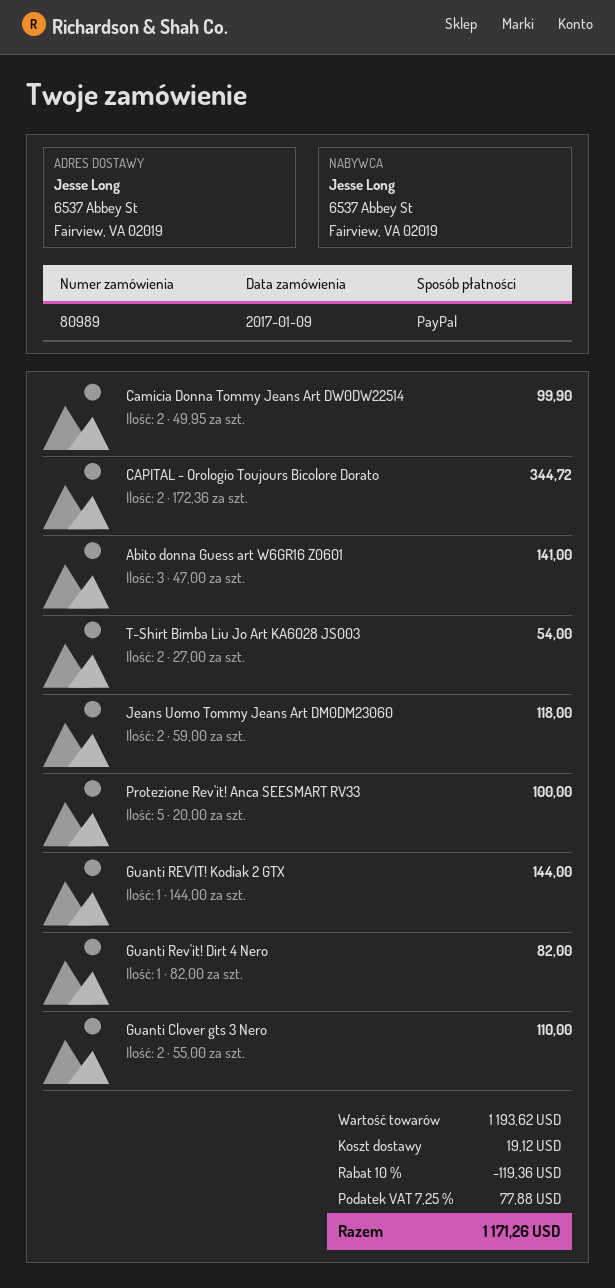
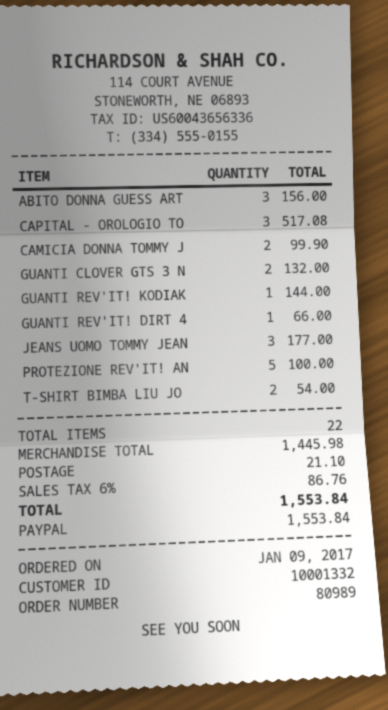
CAPITAL - Orologio Toujours Bicolore Dorato: 2 for 344.72 -> 3 for 517.08
Abito donna Guess art W6GR16 Z0601: 3 for 141.00 -> 3 for 156.00
Jeans Uomo Tommy Jeans Art DM0DM23060: 2 for 118.00 -> 3 for 177.00
Guanti Rev'it! Dirt 4 Nero: 1 for 82.00 -> 1 for 66.00
Guanti Clover gts 3 Nero: 2 for 110.00 -> 2 for 132.00
subtotal: 1193.62 -> 1445.98
discount: 10% = 119.36 -> none
shipping: 19.12 -> 21.10
tax: 7.25% = 77.88 -> 6% = 86.76
total: 1171.26 -> 1553.84

